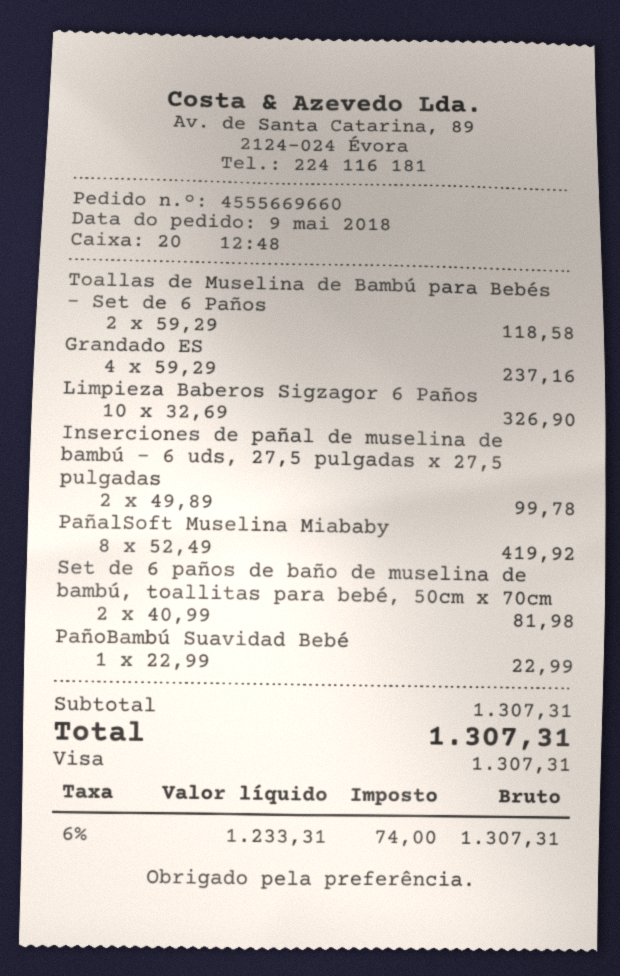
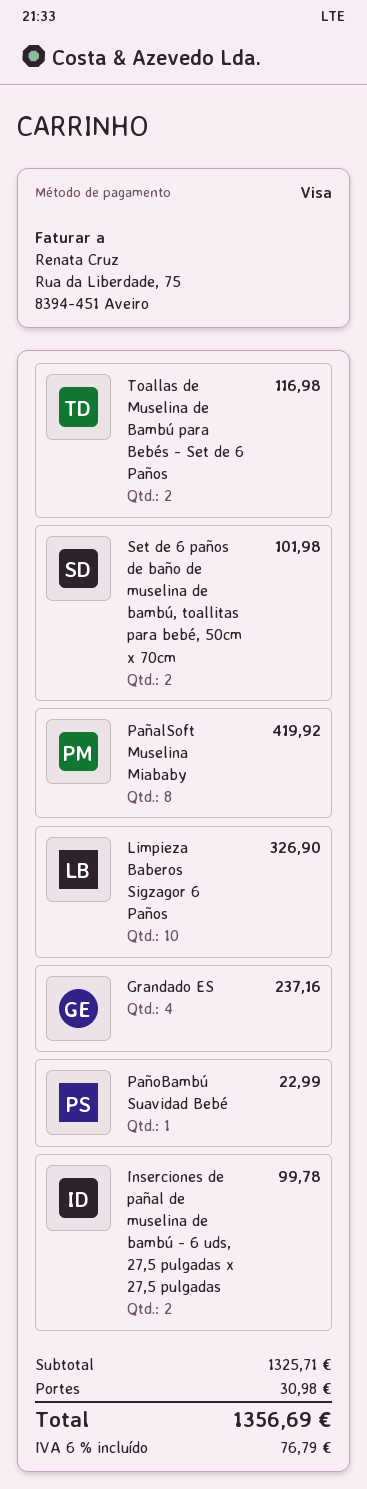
Toallas de Muselina de Bambú para Bebés - Set de 6 Paños: 2 for 118.58 -> 2 for 116.98
Set de 6 paños de baño de muselina de bambú, toallitas para bebé, 50cm x 70cm: 2 for 81.98 -> 2 for 101.98
subtotal: 1307.31 -> 1325.71
shipping: none -> 30.98
tax: 6% = 74.00 -> 6% = 76.79
total: 1307.31 -> 1356.69

